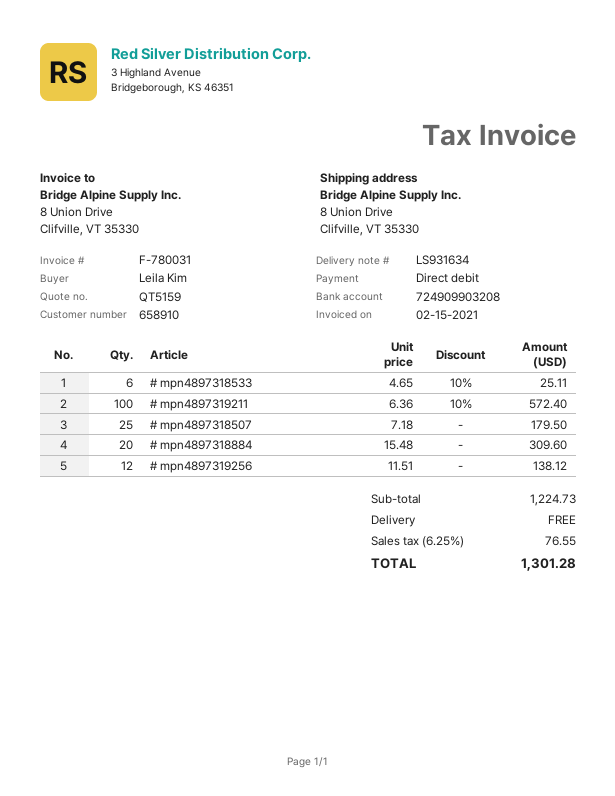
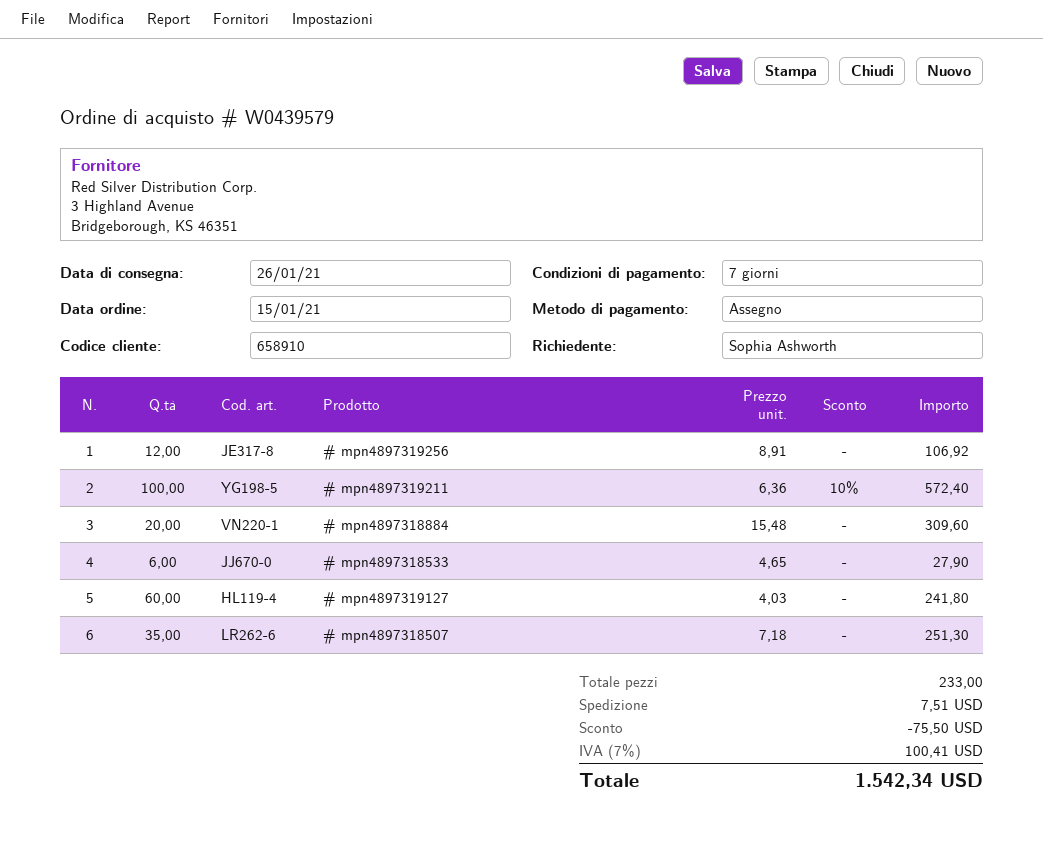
ordered by: Leila Kim -> Sophia Ashworth
payment method: direct debit -> cheque
# mpn4897318533: 6 x 4.65 - 10% = 25.11 -> 6 x 4.65 = 27.90
# mpn4897318507: 25 x 7.18 = 179.50 -> 35 x 7.18 = 251.30
# mpn4897319256: 12 x 11.51 = 138.12 -> 12 x 8.91 = 106.92
# mpn4897319127: none -> 60 x 4.03 = 241.80
discount: none -> 75.50
shipping: 0.00 -> 7.51
tax: 6.25% = 76.55 -> 7% = 100.41
total: 1301.28 -> 1542.34

